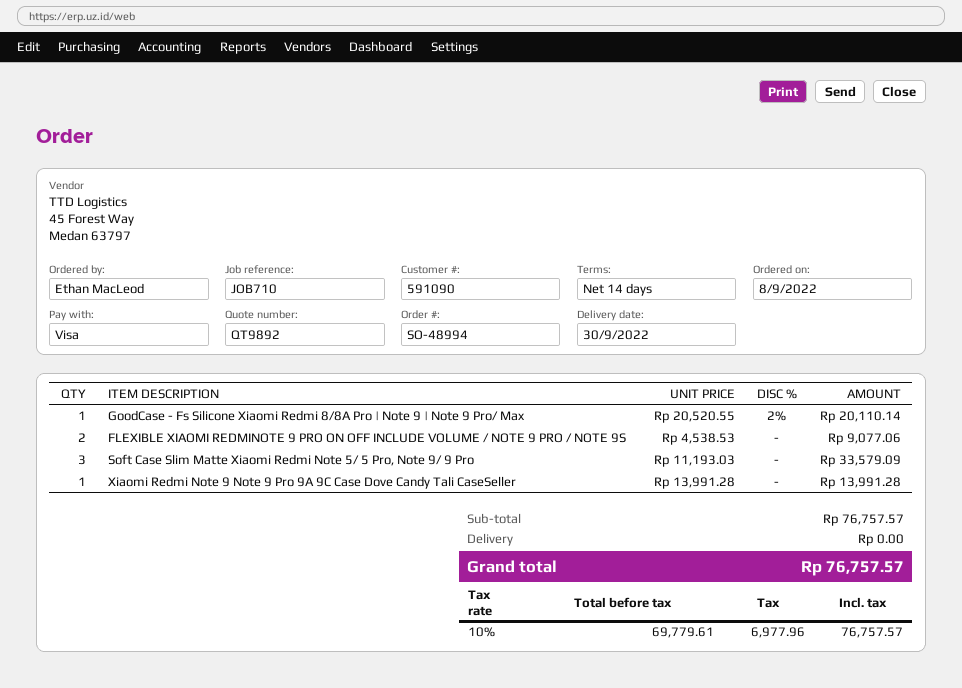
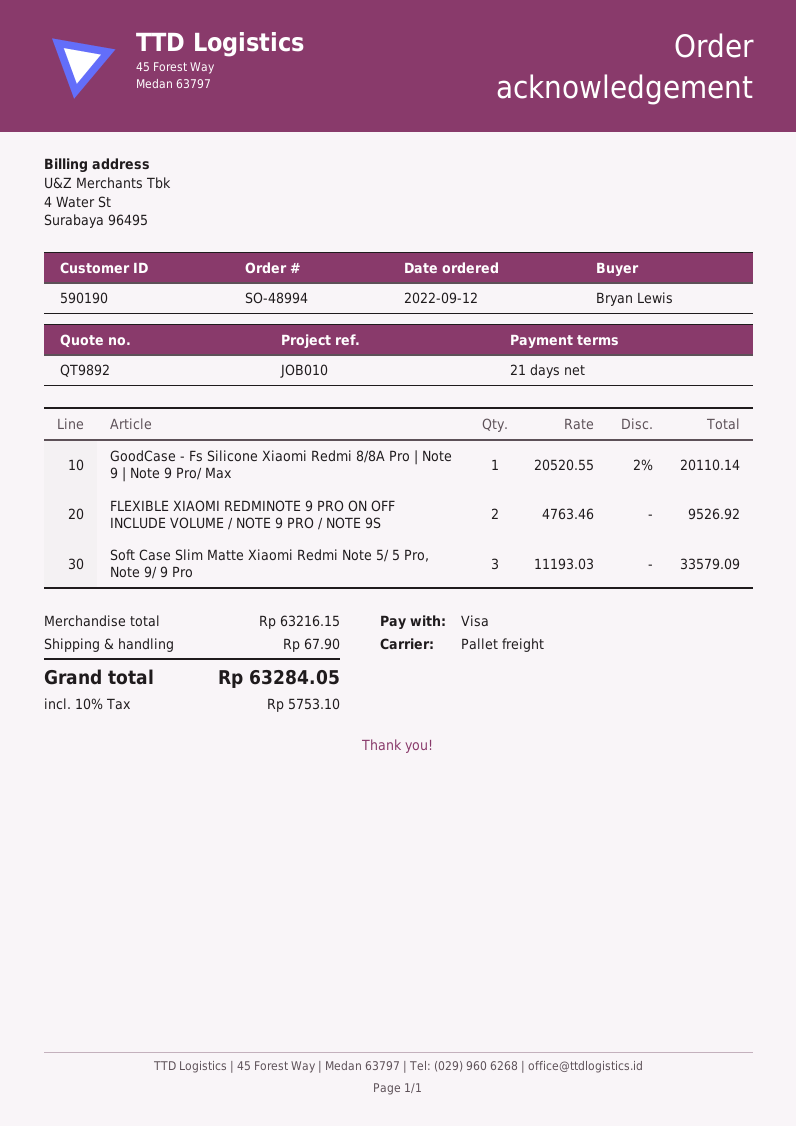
order date: 2022-09-08 -> 2022-09-12
payment terms: 14 days -> 21 days
customer number: 591090 -> 590190
reference: JOB710 -> JOB010
ordered by: Ethan MacLeod -> Bryan Lewis
FLEXIBLE XIAOMI REDMINOTE 9 PRO ON OFF INCLUDE VOLUME / NOTE 9 PRO / NOTE 9S: 2 x 4538.53 = 9077.06 -> 2 x 4763.46 = 9526.92
Xiaomi Redmi Note 9 Note 9 Pro 9A 9C Case Dove Candy Tali CaseSeller: 1 x 13991.28 = 13991.28 -> none
subtotal: 76757.57 -> 63216.15
shipping: 0.00 -> 67.90
tax: 10% = 6977.96 -> 10% = 5753.10
total: 76757.57 -> 63284.05

